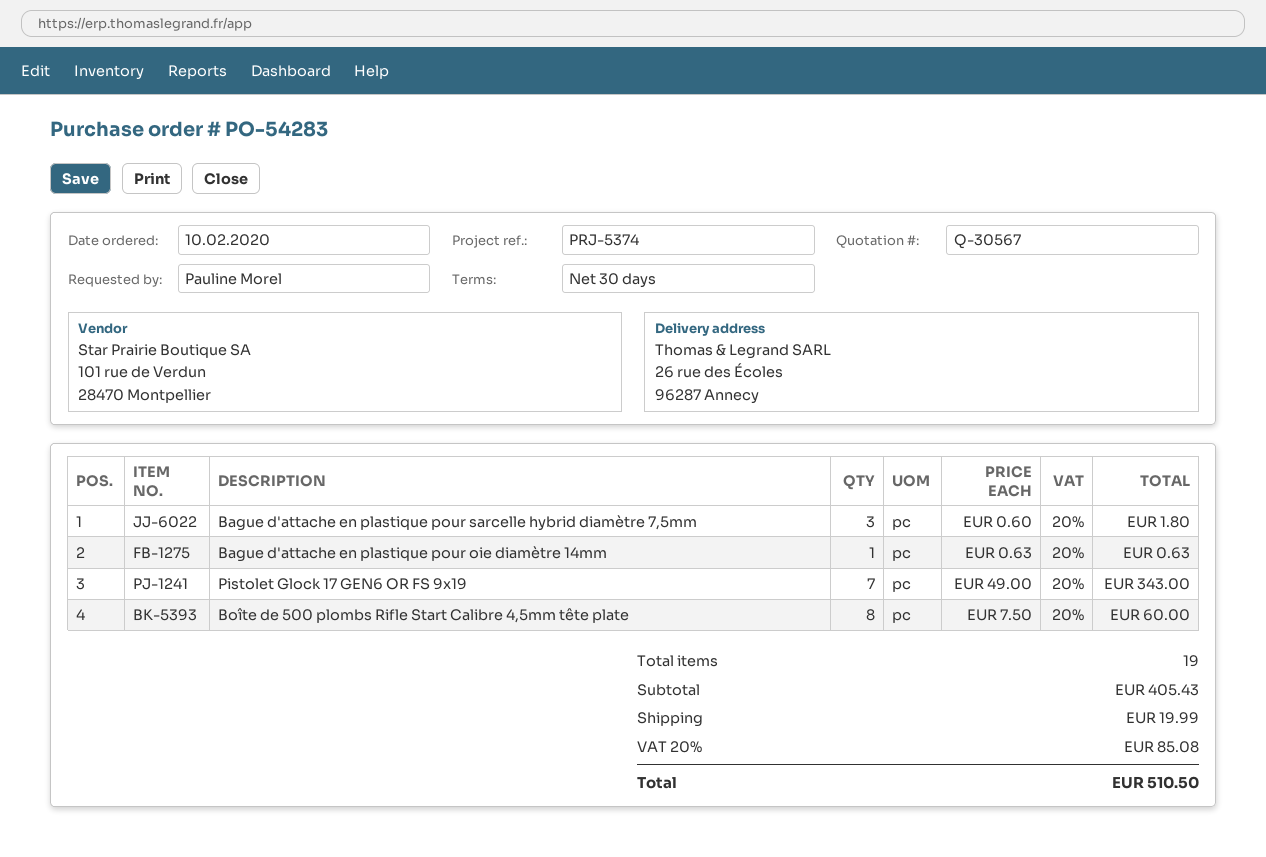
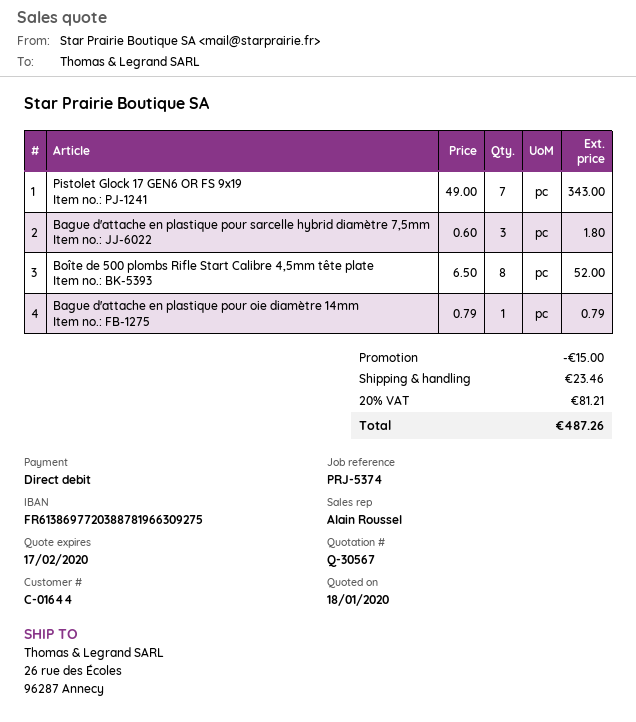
Bague d'attache en plastique pour oie diamètre 14mm: 1 x 0.63 = 0.63 -> 1 x 0.79 = 0.79
Boîte de 500 plombs Rifle Start Calibre 4,5mm tête plate: 8 x 7.50 = 60.00 -> 8 x 6.50 = 52.00
discount: none -> 15.00
shipping: 19.99 -> 23.46
tax: 20% = 85.08 -> 20% = 81.21
total: 510.50 -> 487.26

